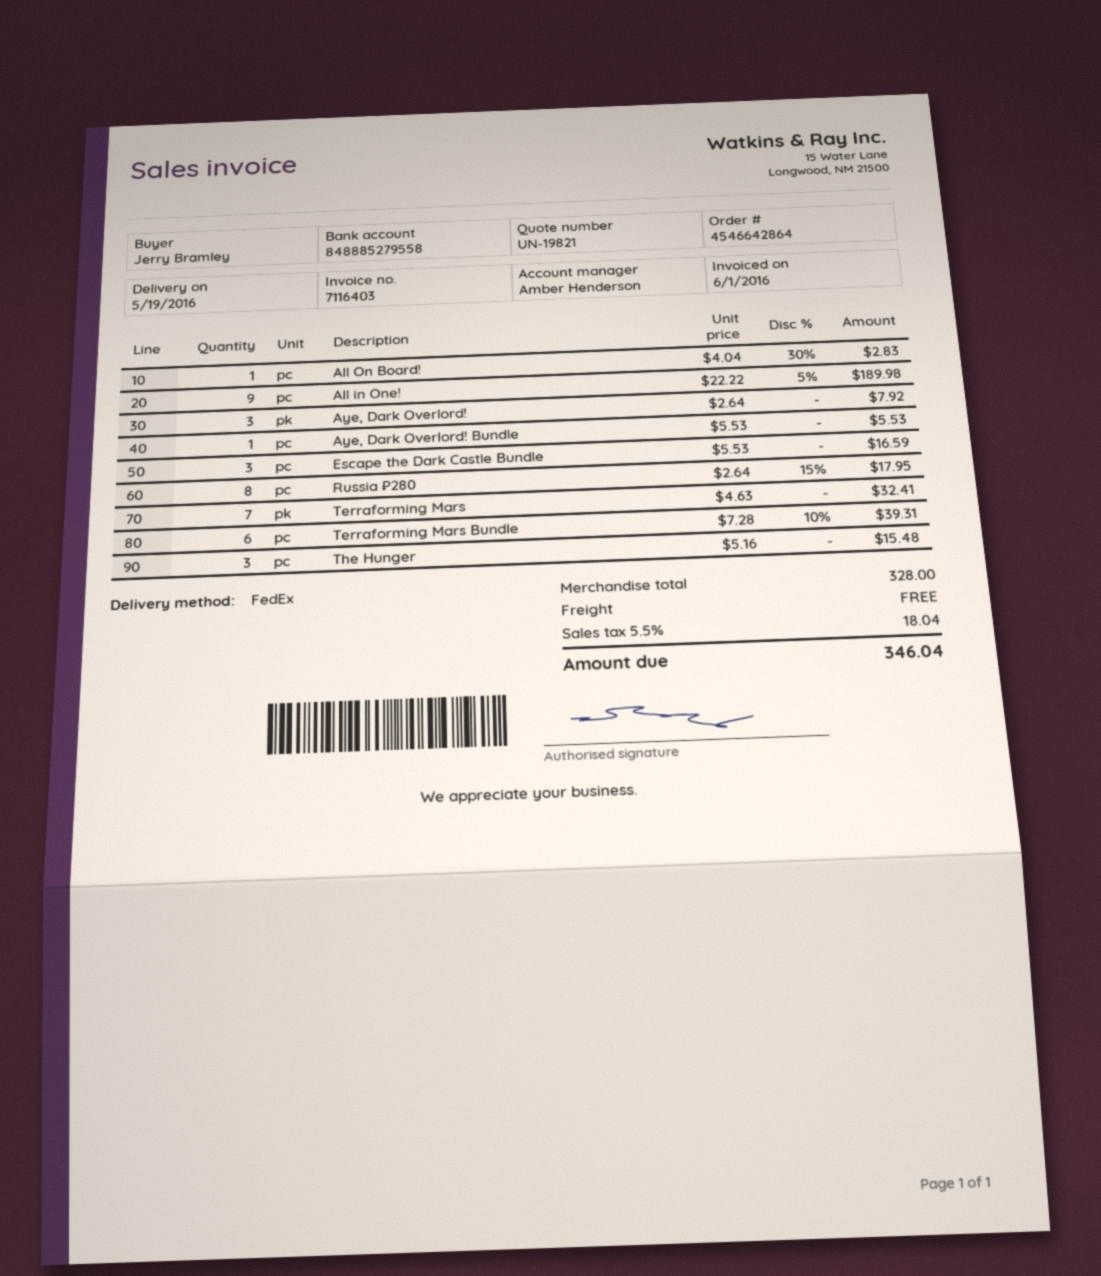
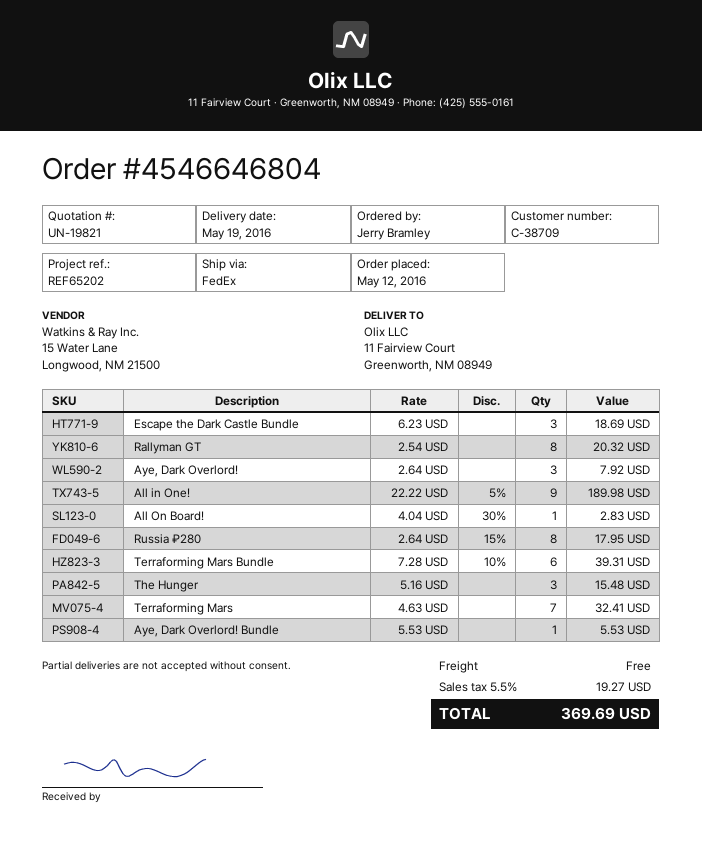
order number: 4546642864 -> 4546646804
Escape the Dark Castle Bundle: 3 x 5.53 = 16.59 -> 3 x 6.23 = 18.69
Rallyman GT: none -> 8 x 2.54 = 20.32
tax: 5.5% = 18.04 -> 5.5% = 19.27
total: 346.04 -> 369.69

